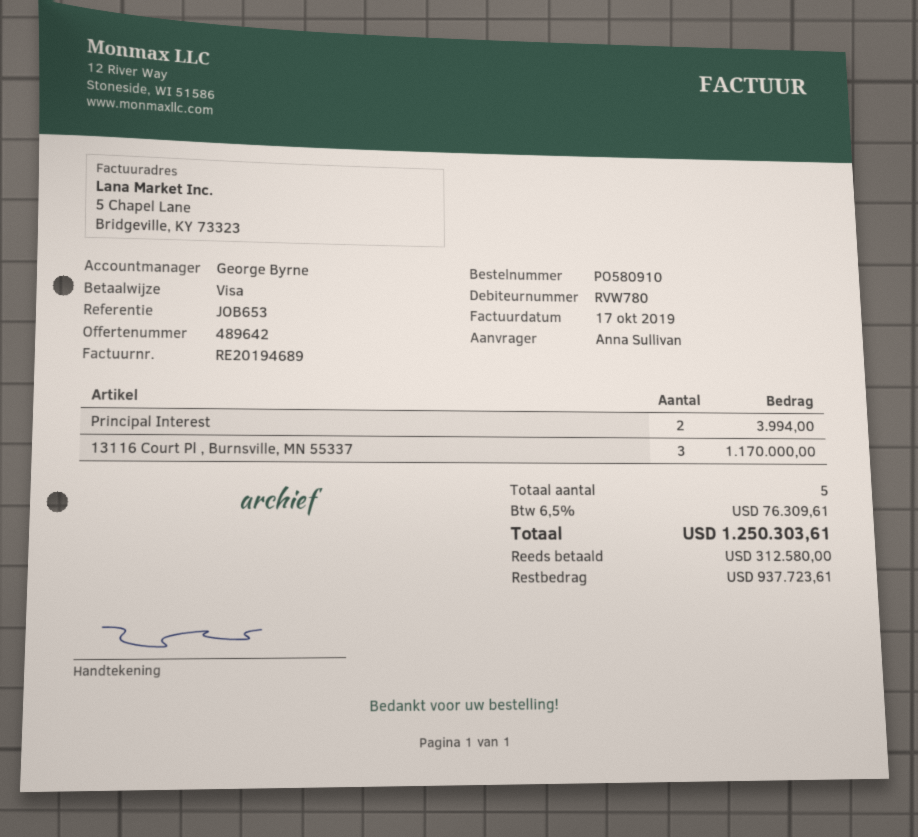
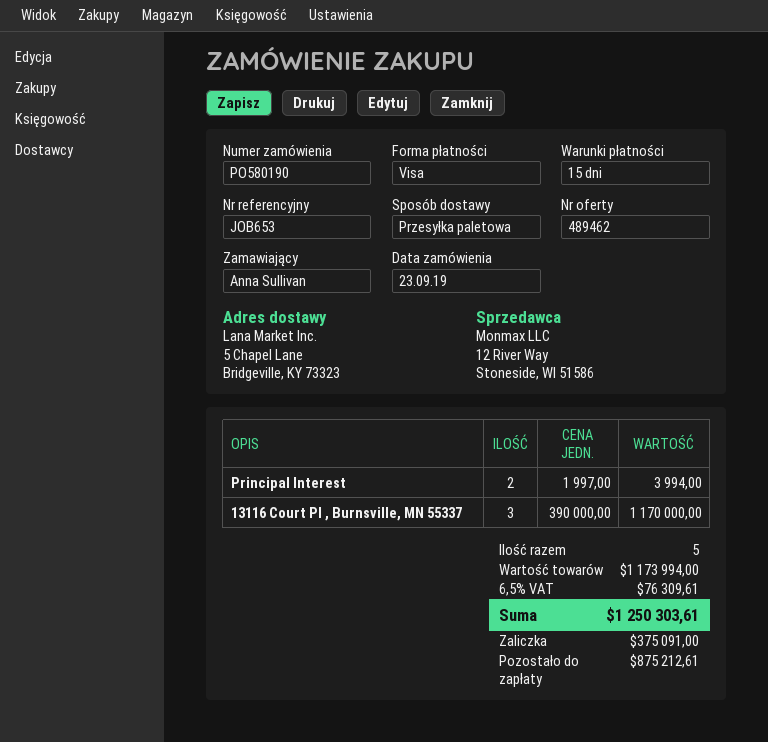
quote number: 489642 -> 489462
order number: PO580910 -> PO580190
deposit: 312580.00 -> 375091.00
balance: 937723.61 -> 875212.61

